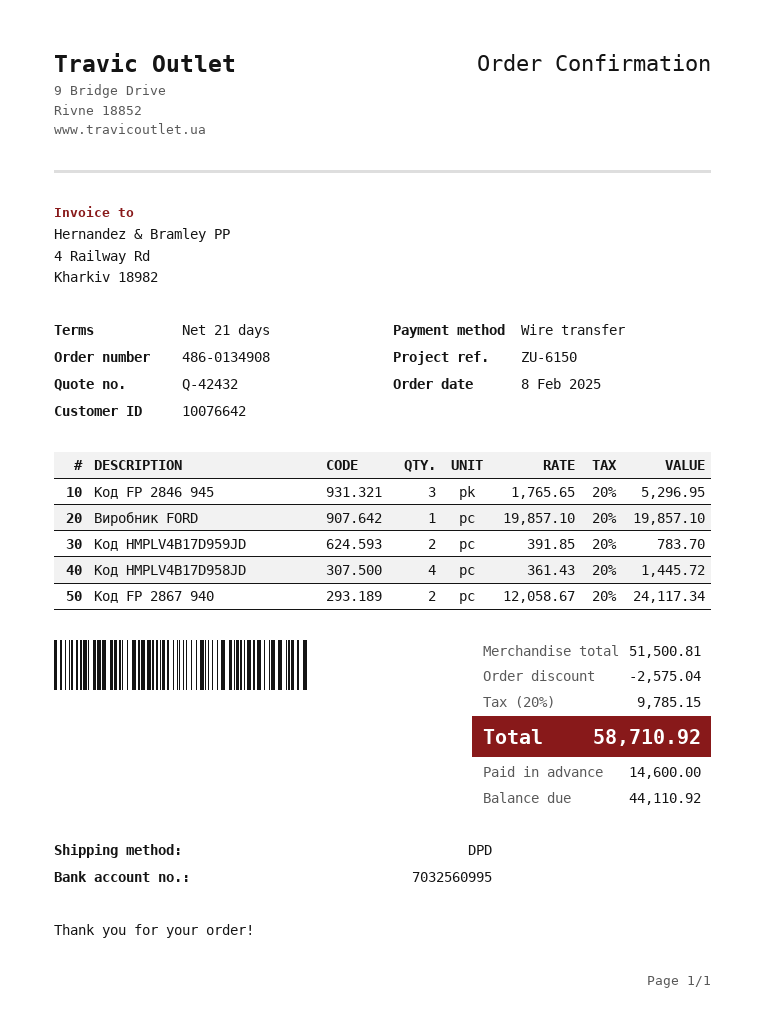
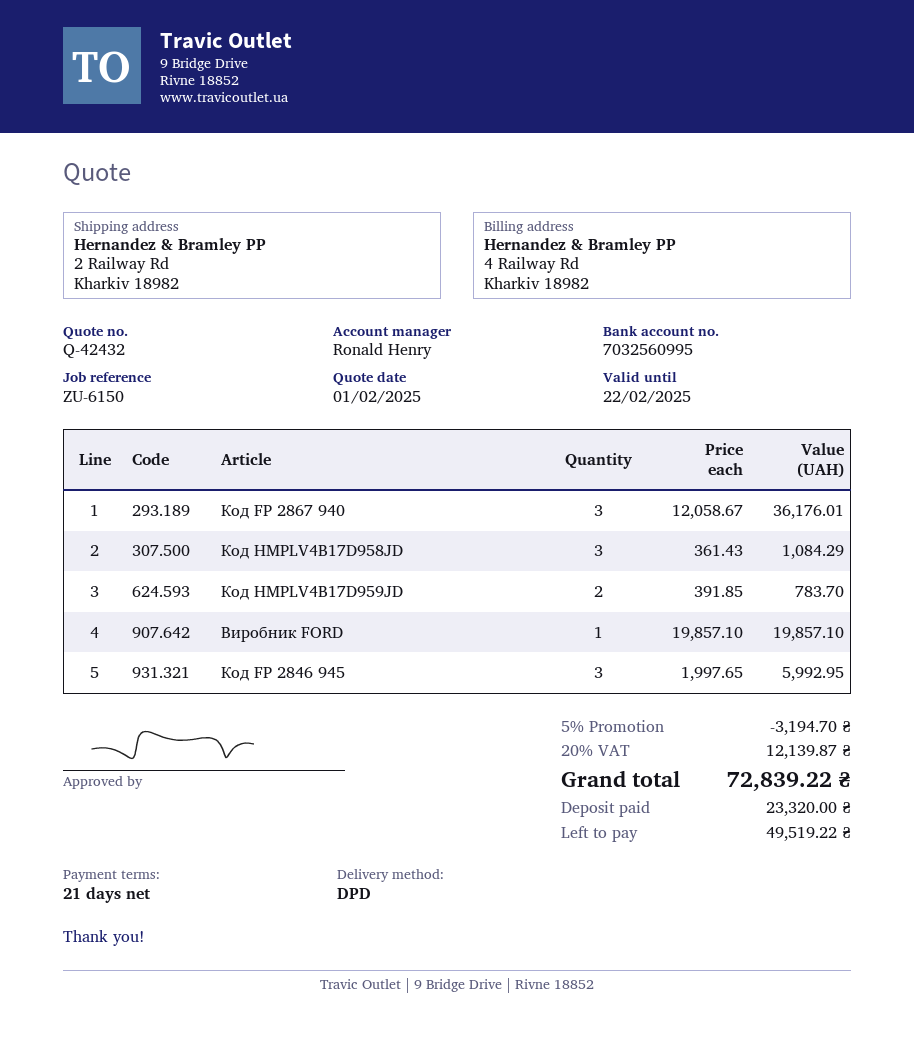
Код FP 2846 945: 3 x 1765.65 = 5296.95 -> 3 x 1997.65 = 5992.95
Код HMPLV4B17D958JD: 4 x 361.43 = 1445.72 -> 3 x 361.43 = 1084.29
Код FP 2867 940: 2 x 12058.67 = 24117.34 -> 3 x 12058.67 = 36176.01
discount: 2575.04 -> 3194.70
tax: 20% = 9785.15 -> 20% = 12139.87
total: 58710.92 -> 72839.22
deposit: 14600.00 -> 23320.00
balance: 44110.92 -> 49519.22

